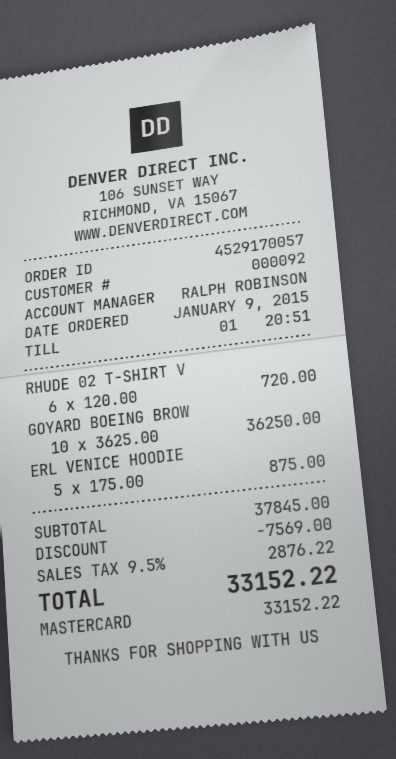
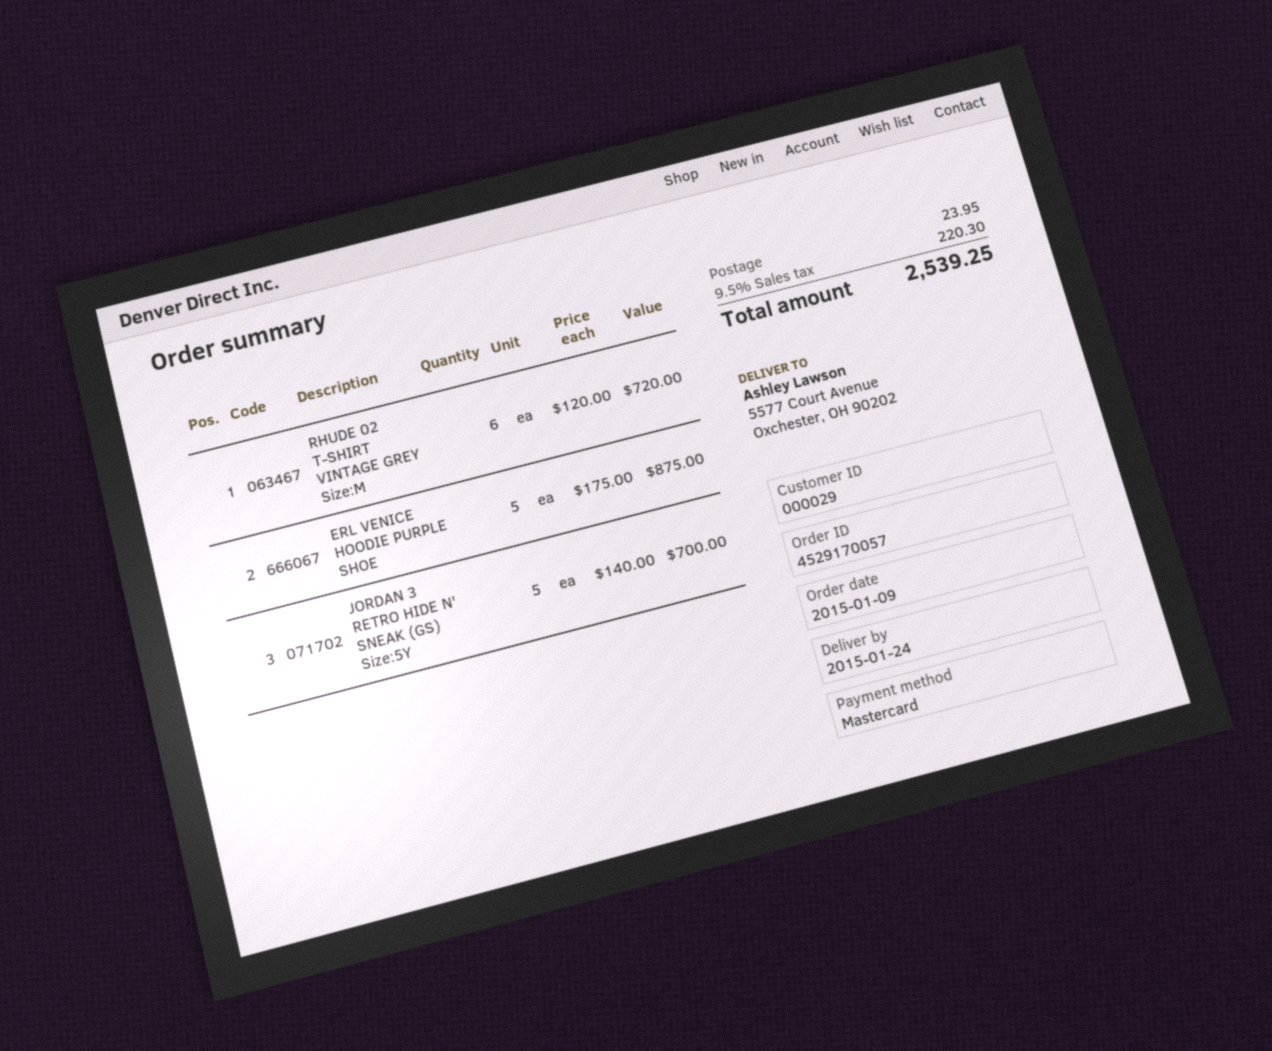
customer number: 000092 -> 000029
GOYARD BOEING BROW: 10 x 3625.00 = 36250.00 -> none
JORDAN 3 RETRO HIDE N' SNEAK (GS) Size:5Y: none -> 5 x 140.00 = 700.00
discount: 7569.00 -> none
shipping: none -> 23.95
tax: 9.5% = 2876.22 -> 9.5% = 220.30
total: 33152.22 -> 2539.25

